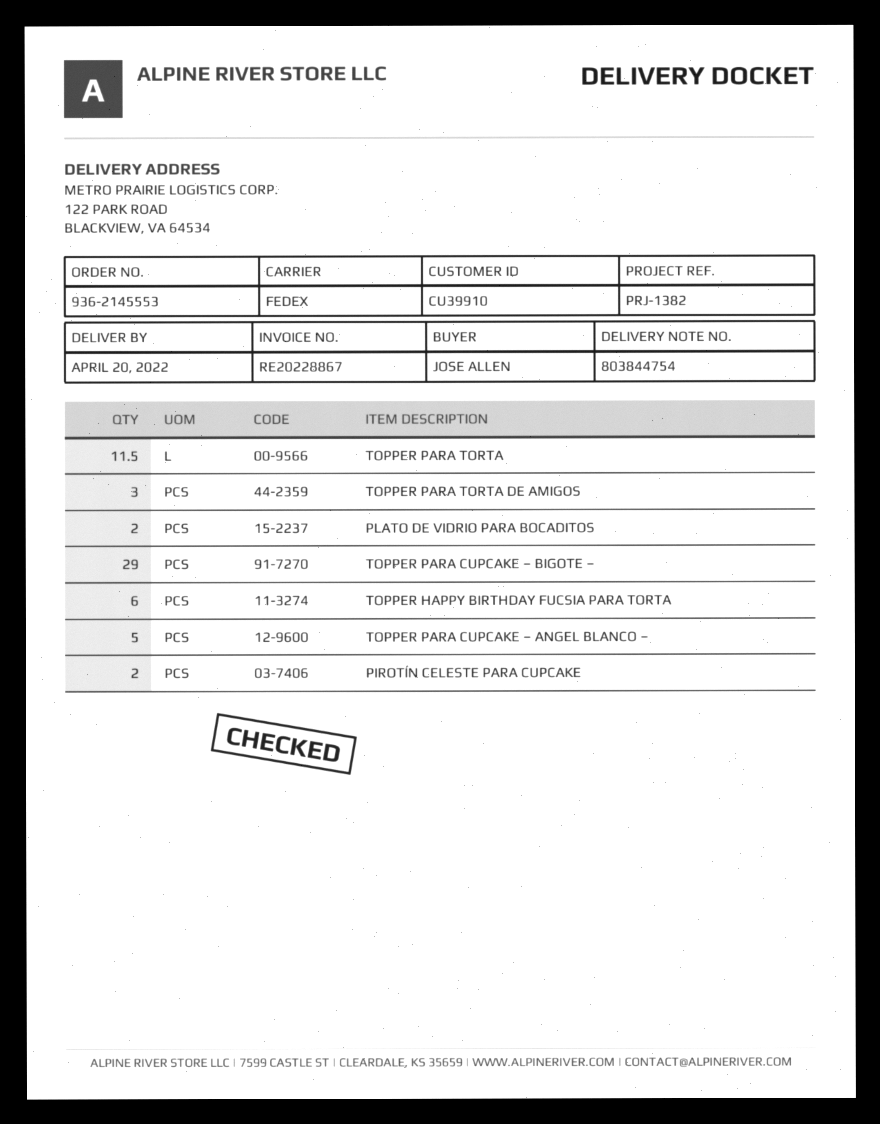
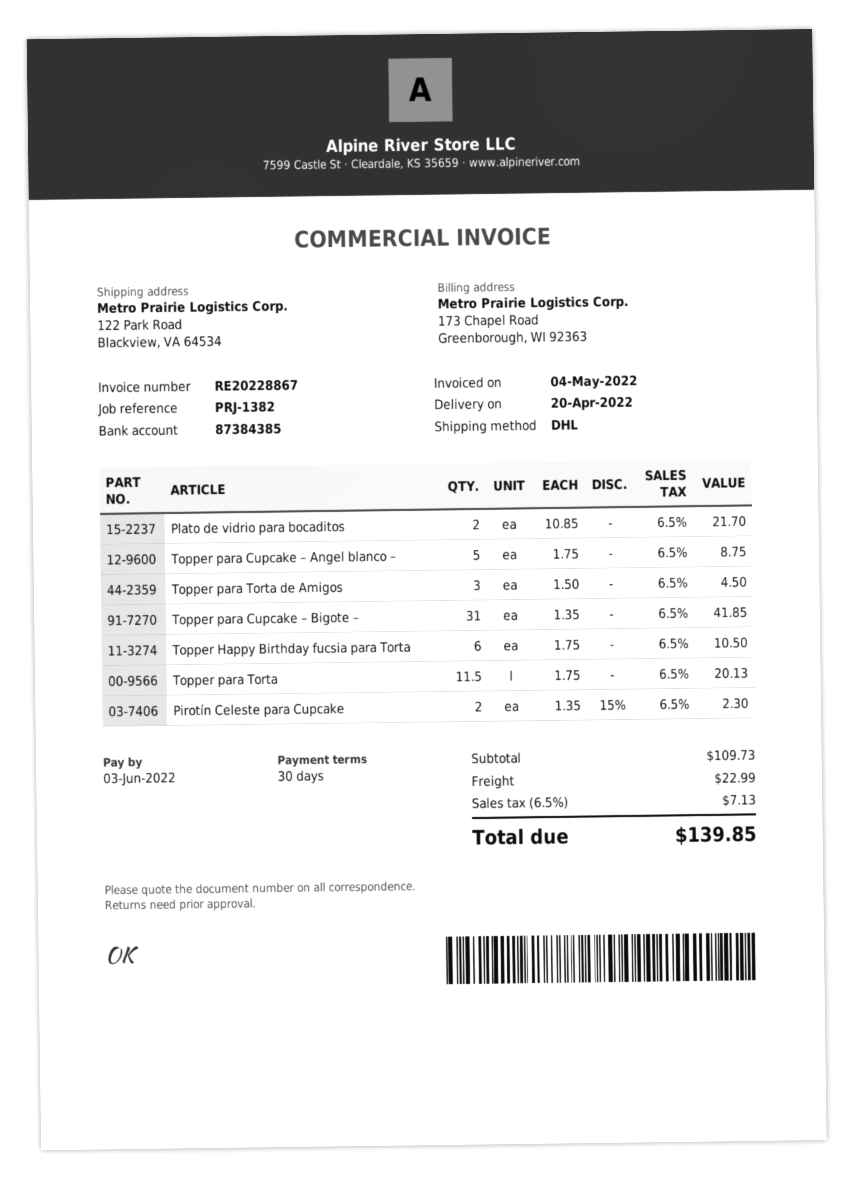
shipping method: FedEx -> DHL
TOPPER PARA CUPCAKE – BIGOTE –: 29 -> 31

